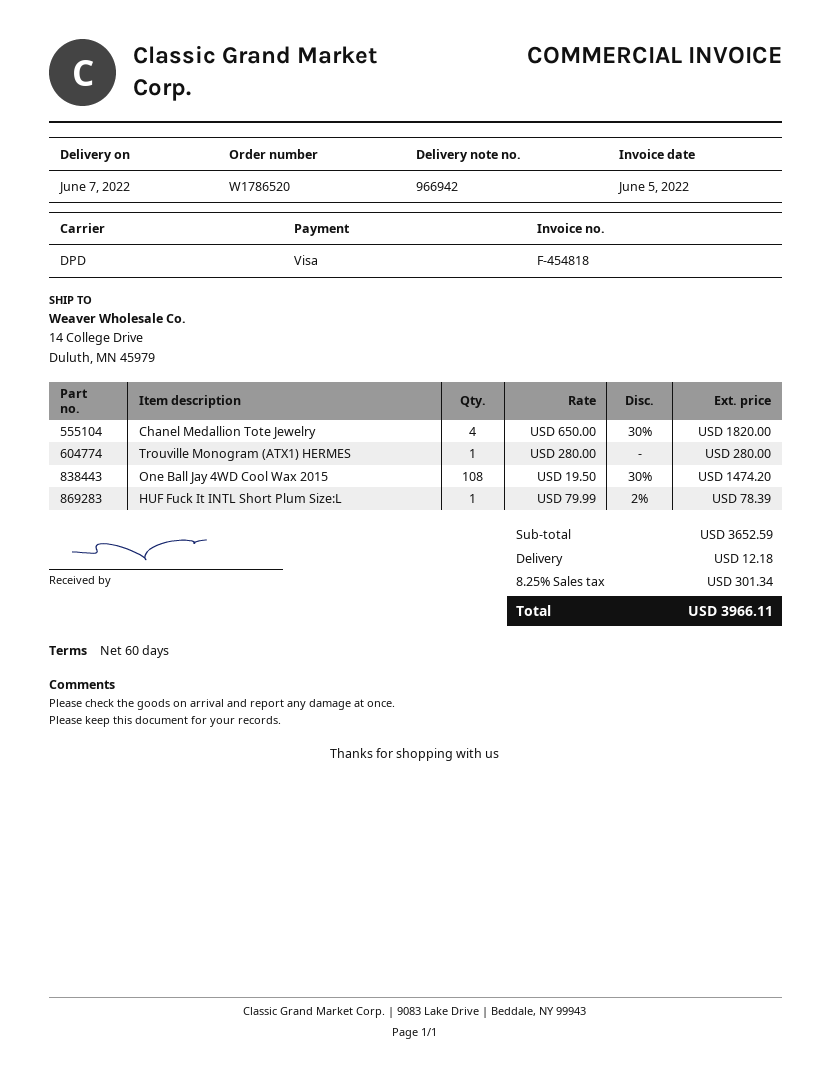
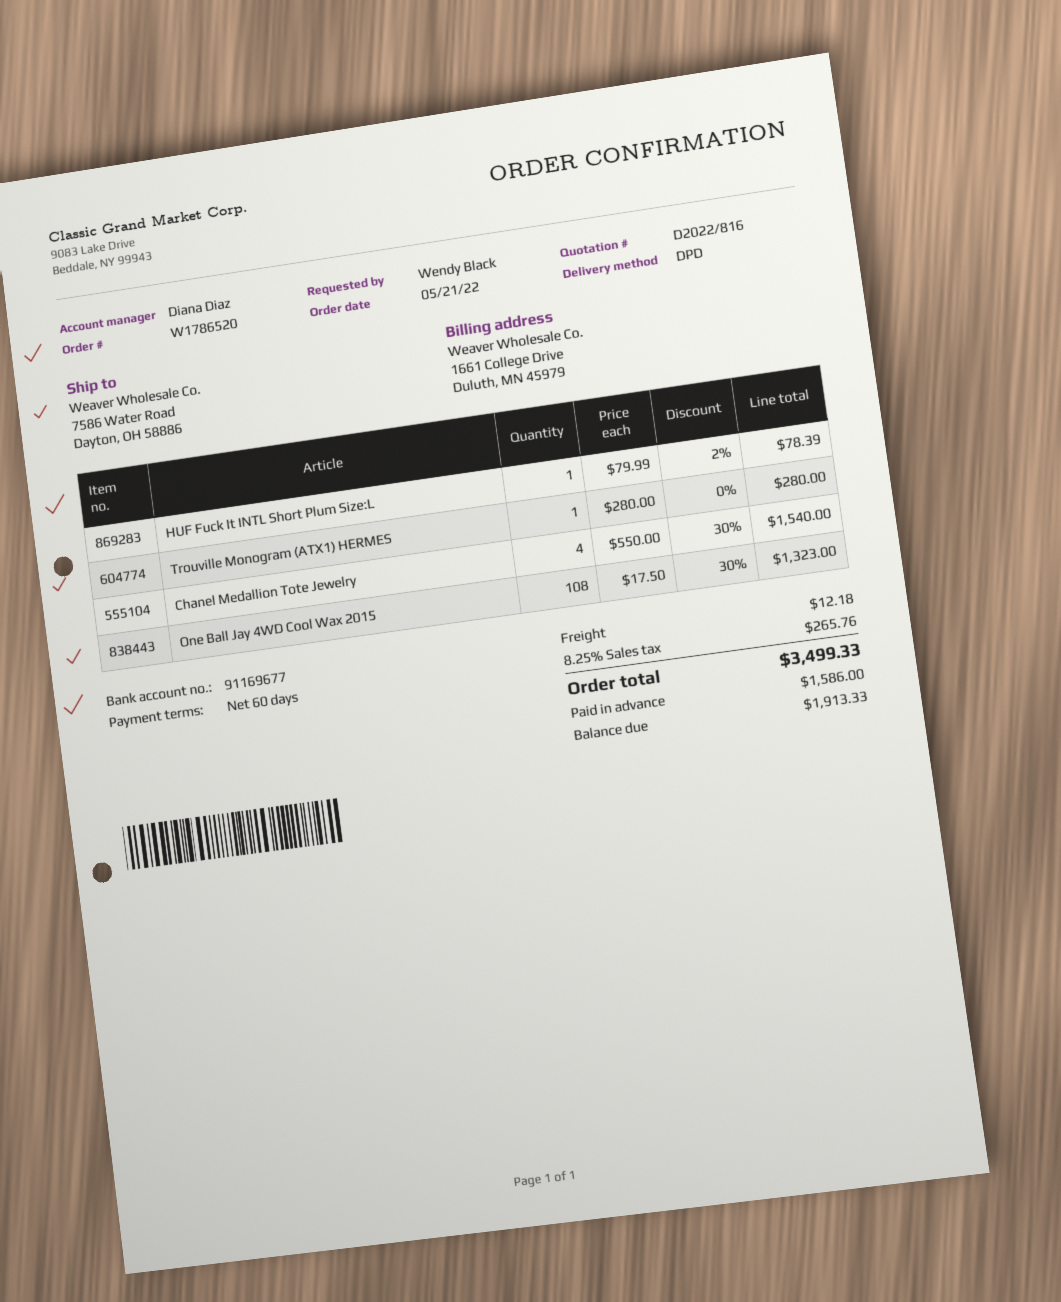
ship to: 14 College Drive, Duluth, MN 45979 -> 7586 Water Road, Dayton, OH 58886
Chanel Medallion Tote Jewelry: 4 x 650.00 - 30% = 1820.00 -> 4 x 550.00 - 30% = 1540.00
One Ball Jay 4WD Cool Wax 2015: 108 x 19.50 - 30% = 1474.20 -> 108 x 17.50 - 30% = 1323.00
tax: 8.25% = 301.34 -> 8.25% = 265.76
total: 3966.11 -> 3499.33

